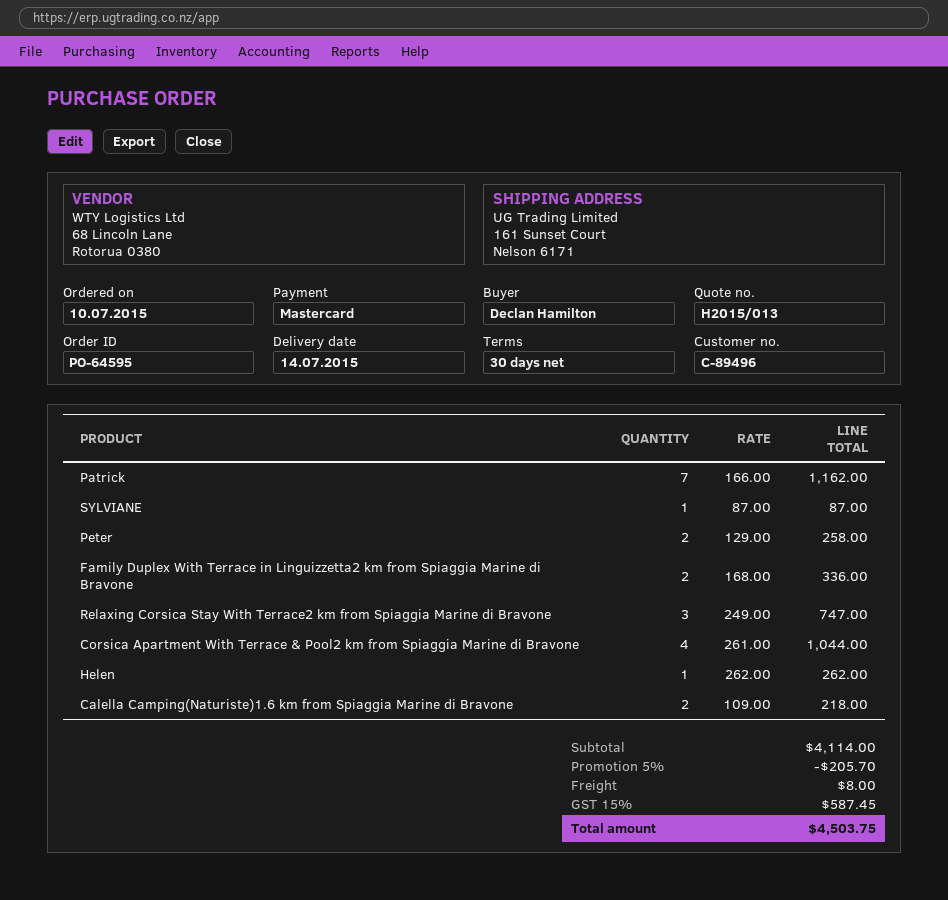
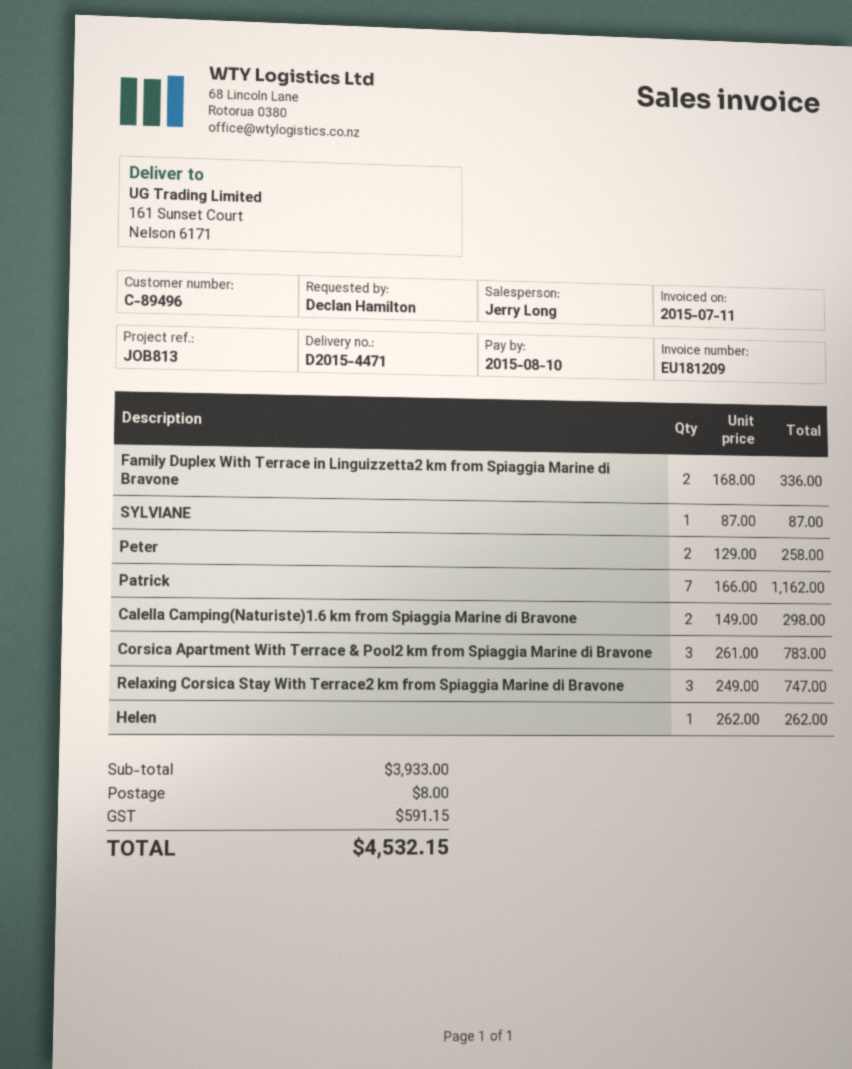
Corsica Apartment With Terrace & Pool2 km from Spiaggia Marine di Bravone: 4 x 261.00 = 1044.00 -> 3 x 261.00 = 783.00
Calella Camping(Naturiste)1.6 km from Spiaggia Marine di Bravone: 2 x 109.00 = 218.00 -> 2 x 149.00 = 298.00
subtotal: 4114.00 -> 3933.00
discount: 5% = 205.70 -> none
tax: 587.45 -> 591.15
total: 4503.75 -> 4532.15

